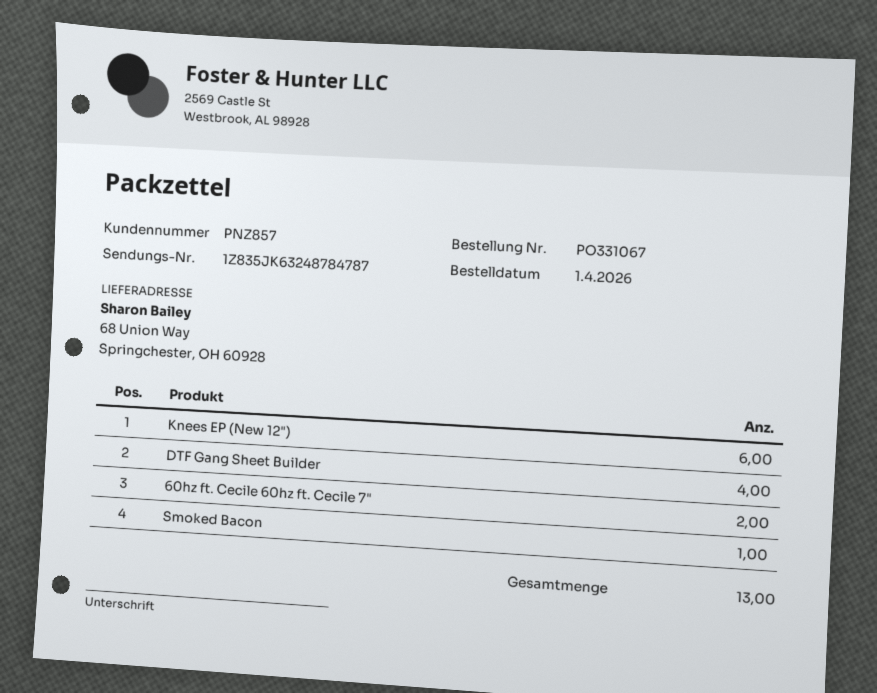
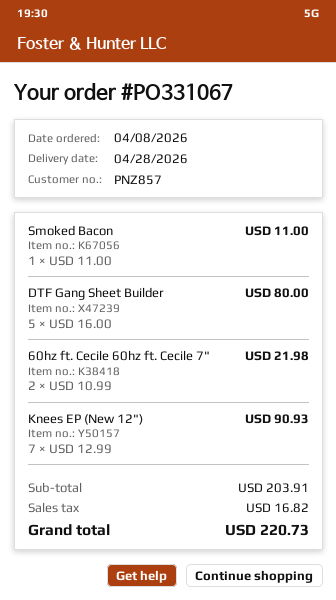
order date: 2026-04-01 -> 2026-04-08
Knees EP (New 12"): 6 -> 7
DTF Gang Sheet Builder: 4 -> 5

